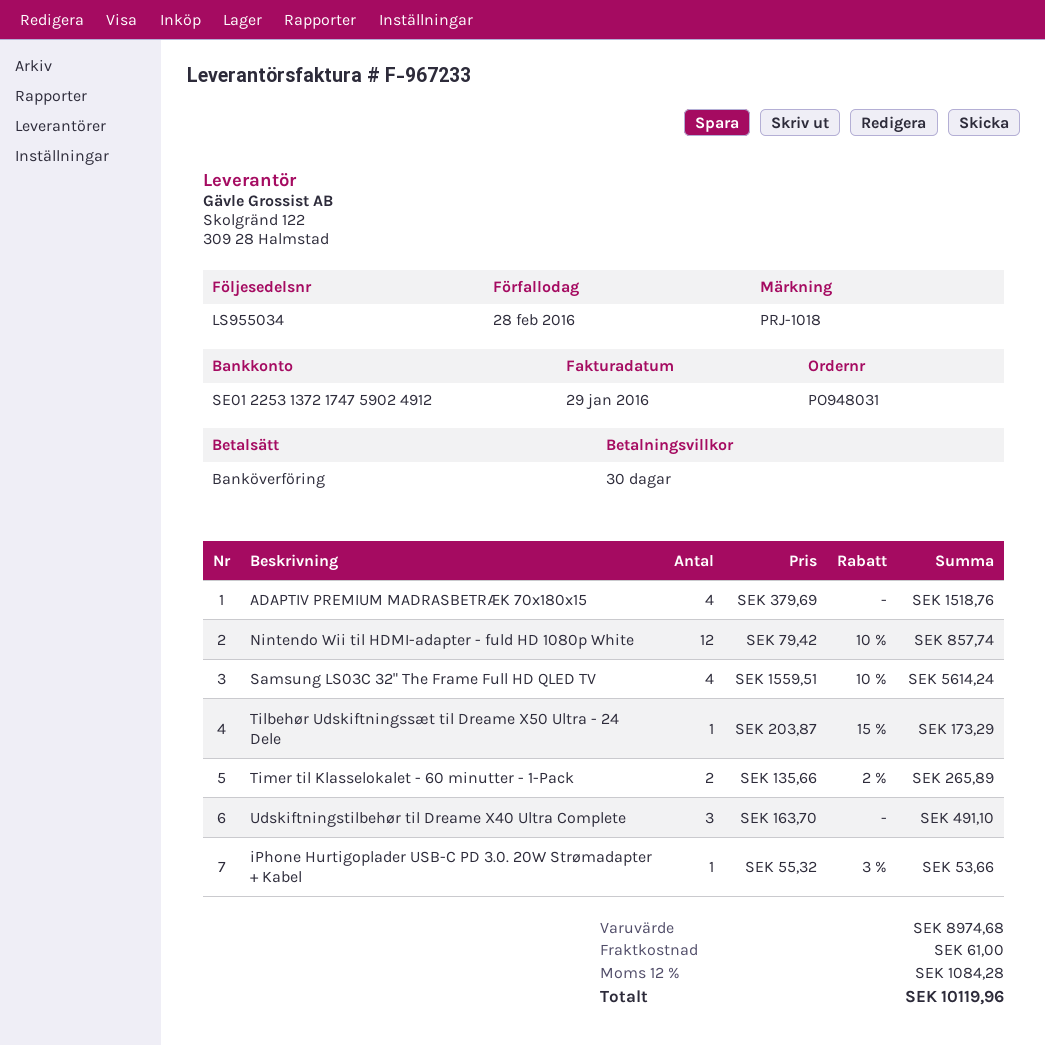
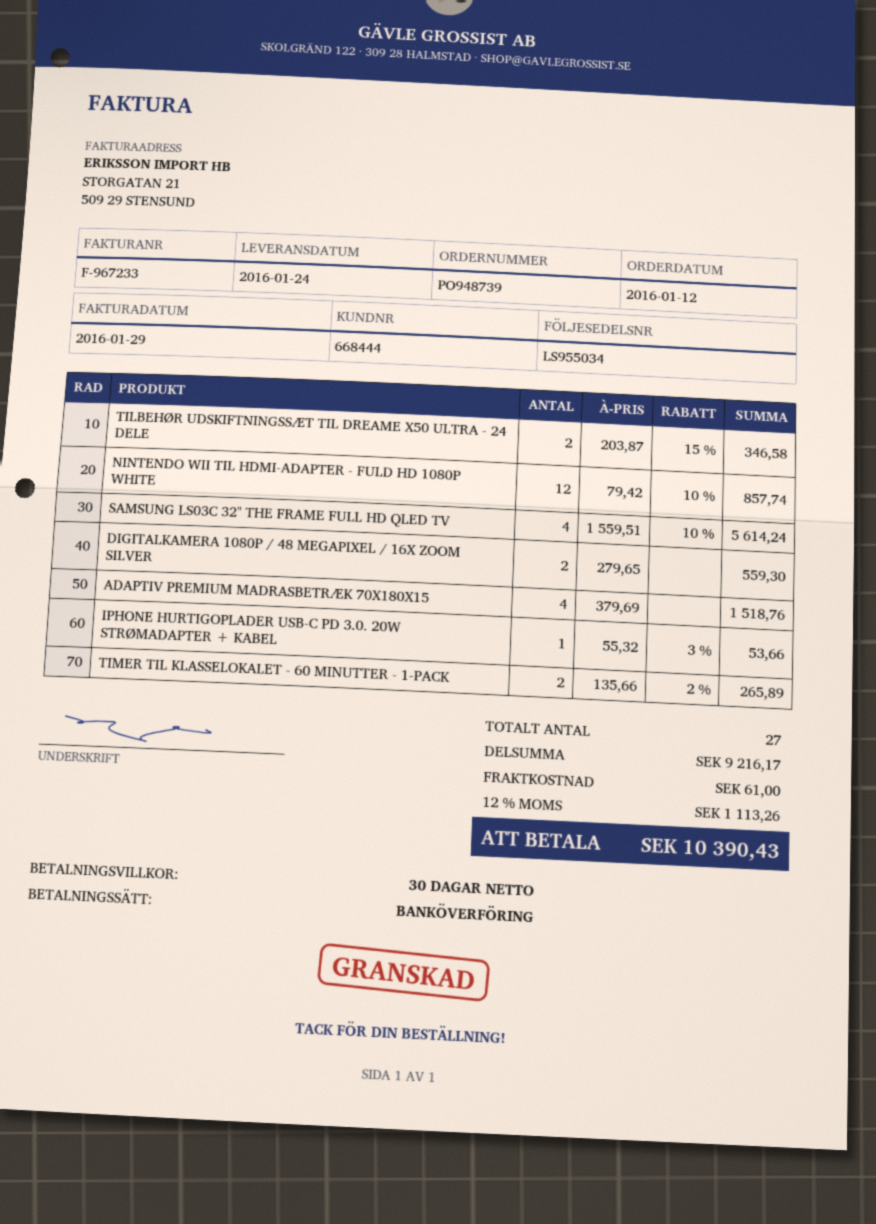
order number: PO948031 -> PO948739
Tilbehør Udskiftningssæt til Dreame X50 Ultra - 24 Dele: 1 x 203.87 - 15% = 173.29 -> 2 x 203.87 - 15% = 346.58
Udskiftningstilbehør til Dreame X40 Ultra Complete: 3 x 163.70 = 491.10 -> none
DIGITALKAMERA 1080P / 48 MEGAPIXEL / 16X ZOOM SILVER: none -> 2 x 279.65 = 559.30
subtotal: 8974.68 -> 9216.17
tax: 12% = 1084.28 -> 12% = 1113.26
total: 10119.96 -> 10390.43

